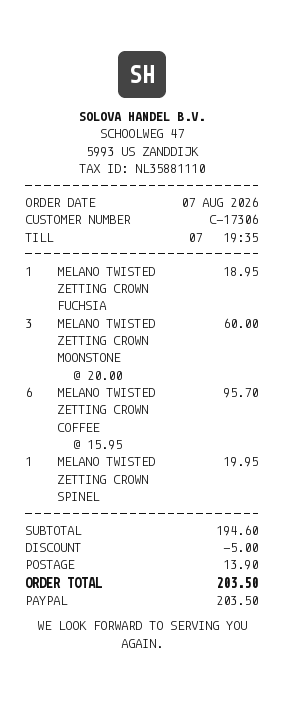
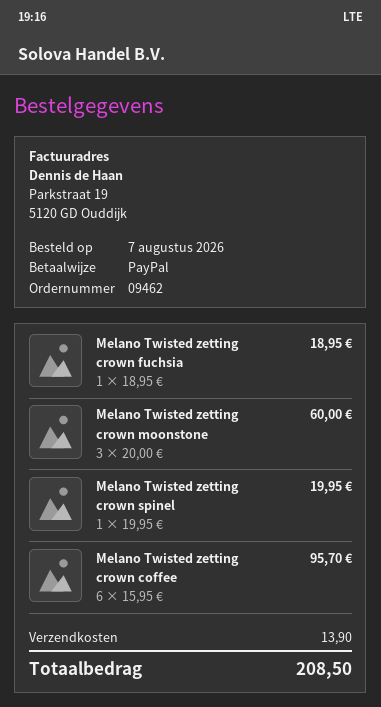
discount: 5.00 -> none
total: 203.50 -> 208.50

